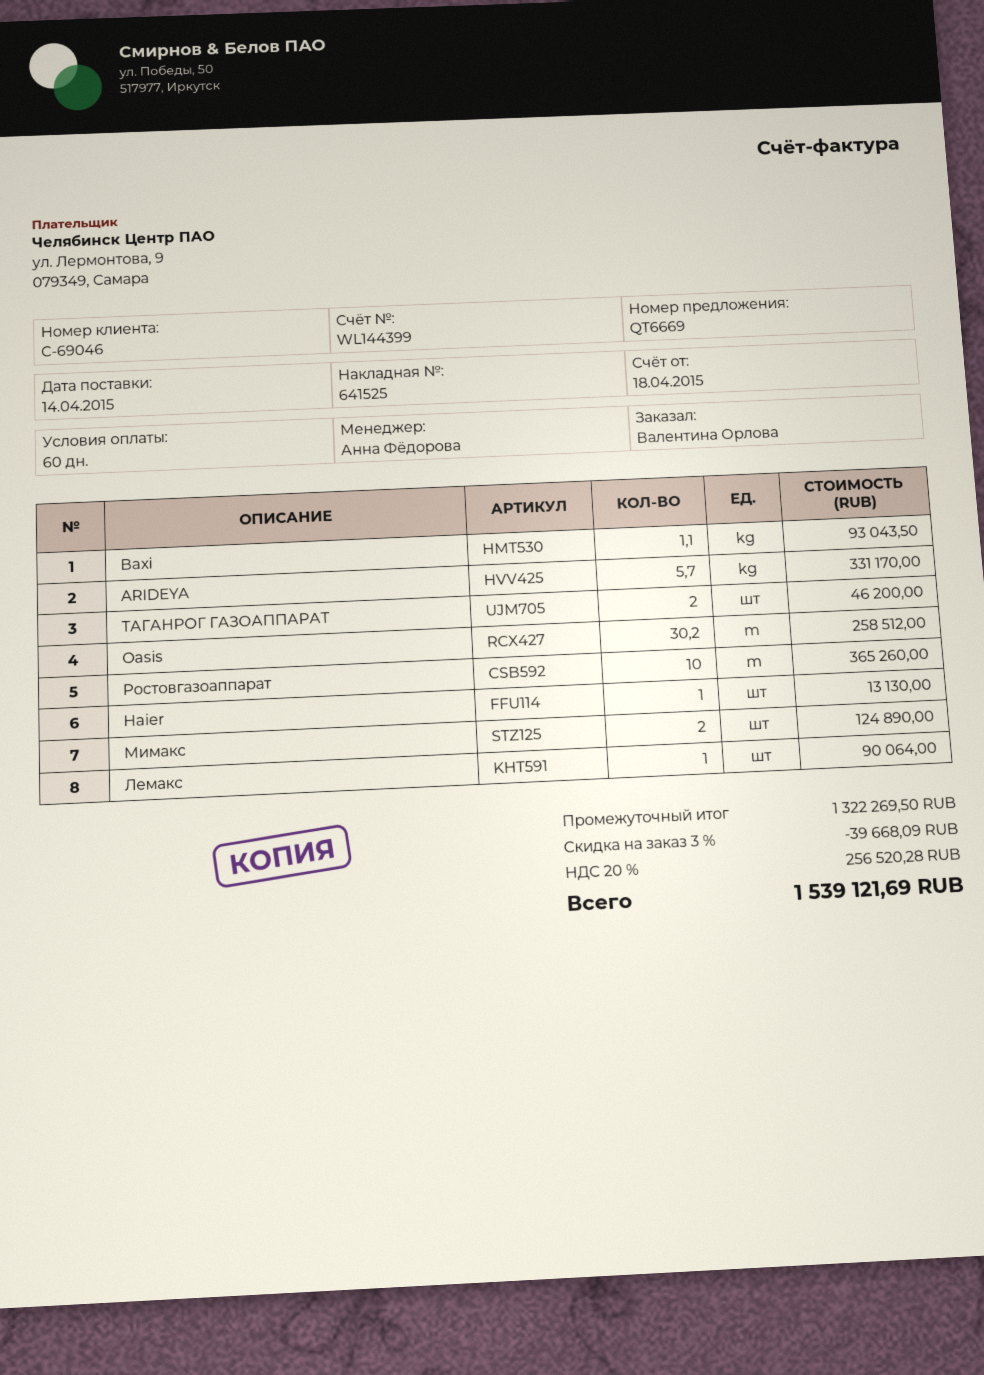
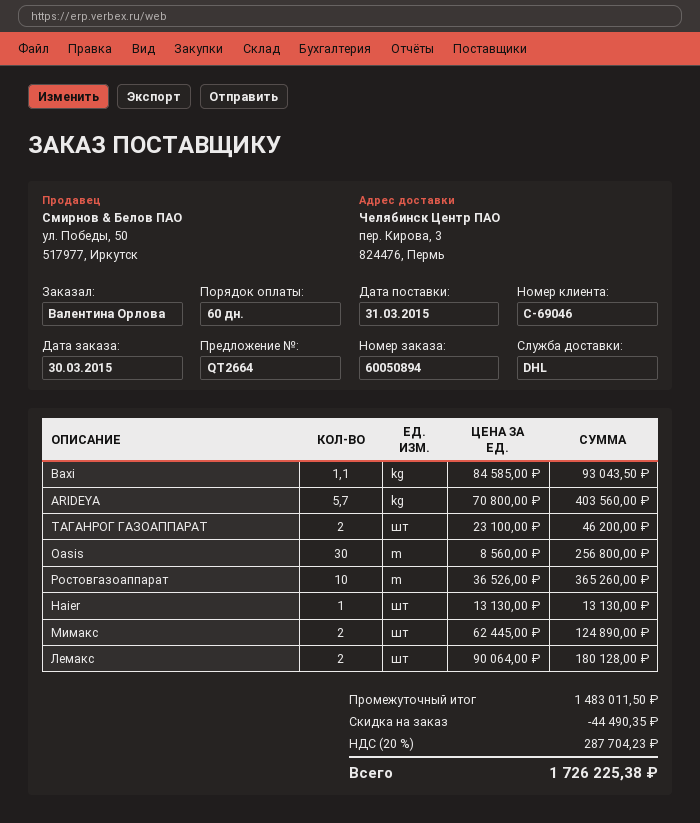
quote number: QT6669 -> QT2664
delivery date: 2015-04-14 -> 2015-03-31
ARIDEYA: 5.7 for 331170.00 -> 5.7 for 403560.00
Oasis: 30.2 for 258512.00 -> 30 for 256800.00
Лемакс: 1 for 90064.00 -> 2 for 180128.00
subtotal: 1322269.50 -> 1483011.50
discount: 39668.09 -> 44490.35
tax: 20% = 256520.28 -> 20% = 287704.23
total: 1539121.69 -> 1726225.38

